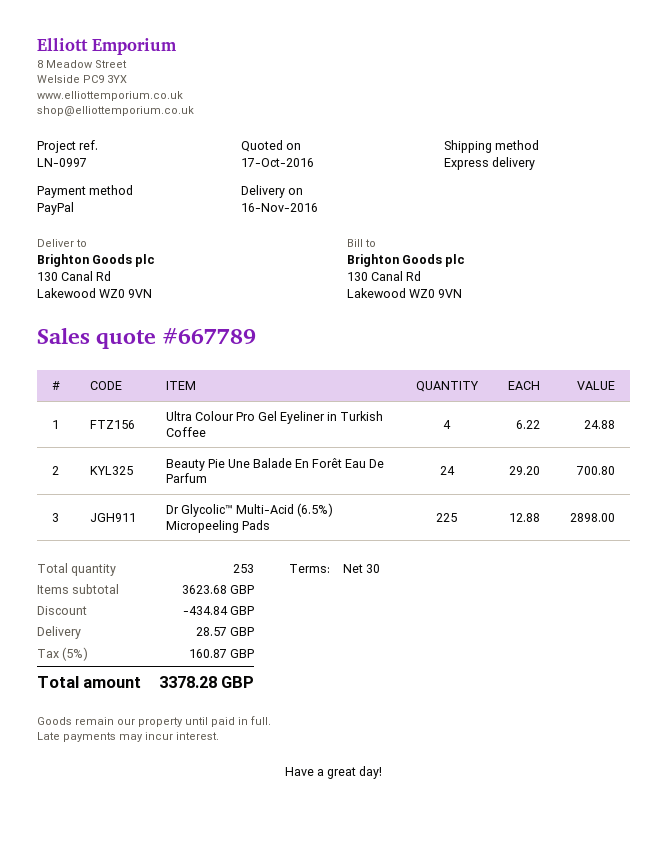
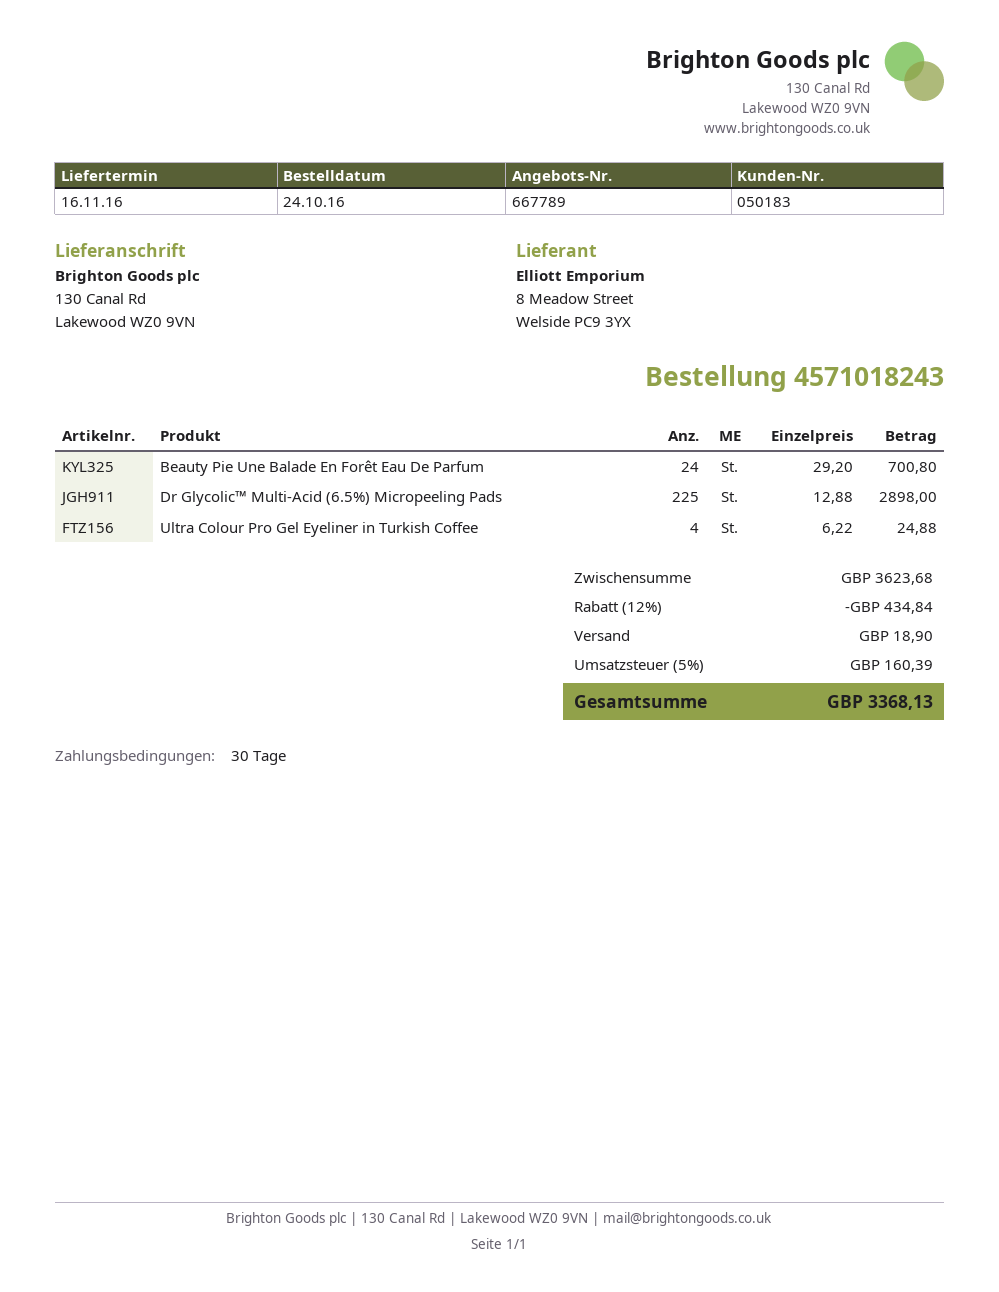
shipping: 28.57 -> 18.90
tax: 5% = 160.87 -> 5% = 160.39
total: 3378.28 -> 3368.13

